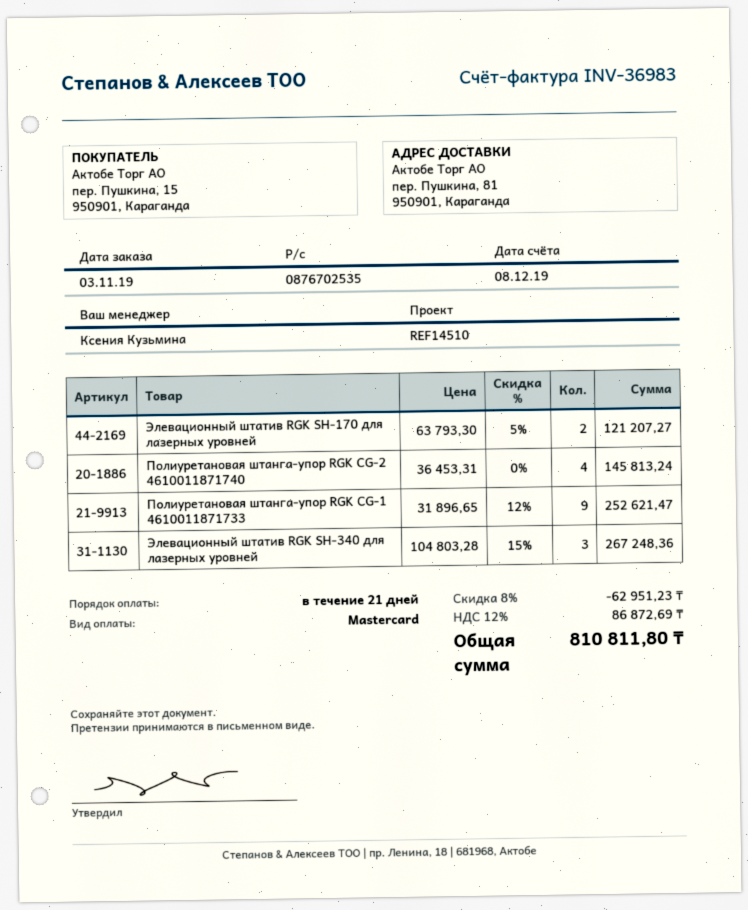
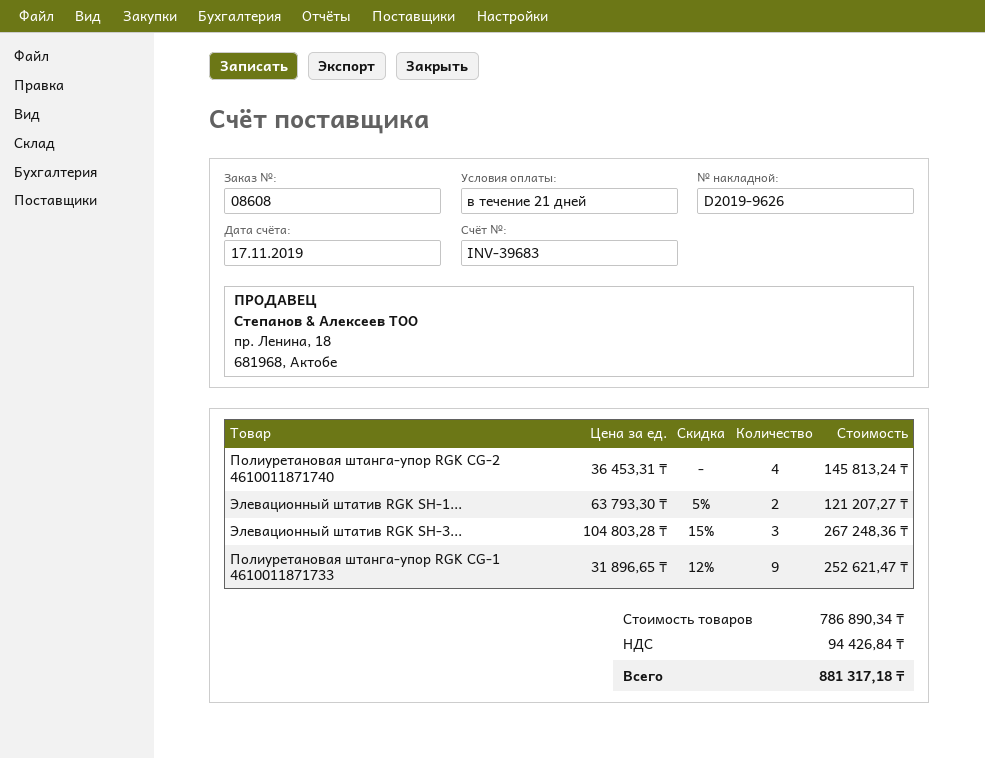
invoice number: INV-36983 -> INV-39683
invoice date: 2019-12-08 -> 2019-11-17
discount: 8% = 62951.23 -> none
tax: 86872.69 -> 94426.84
total: 810811.80 -> 881317.18

